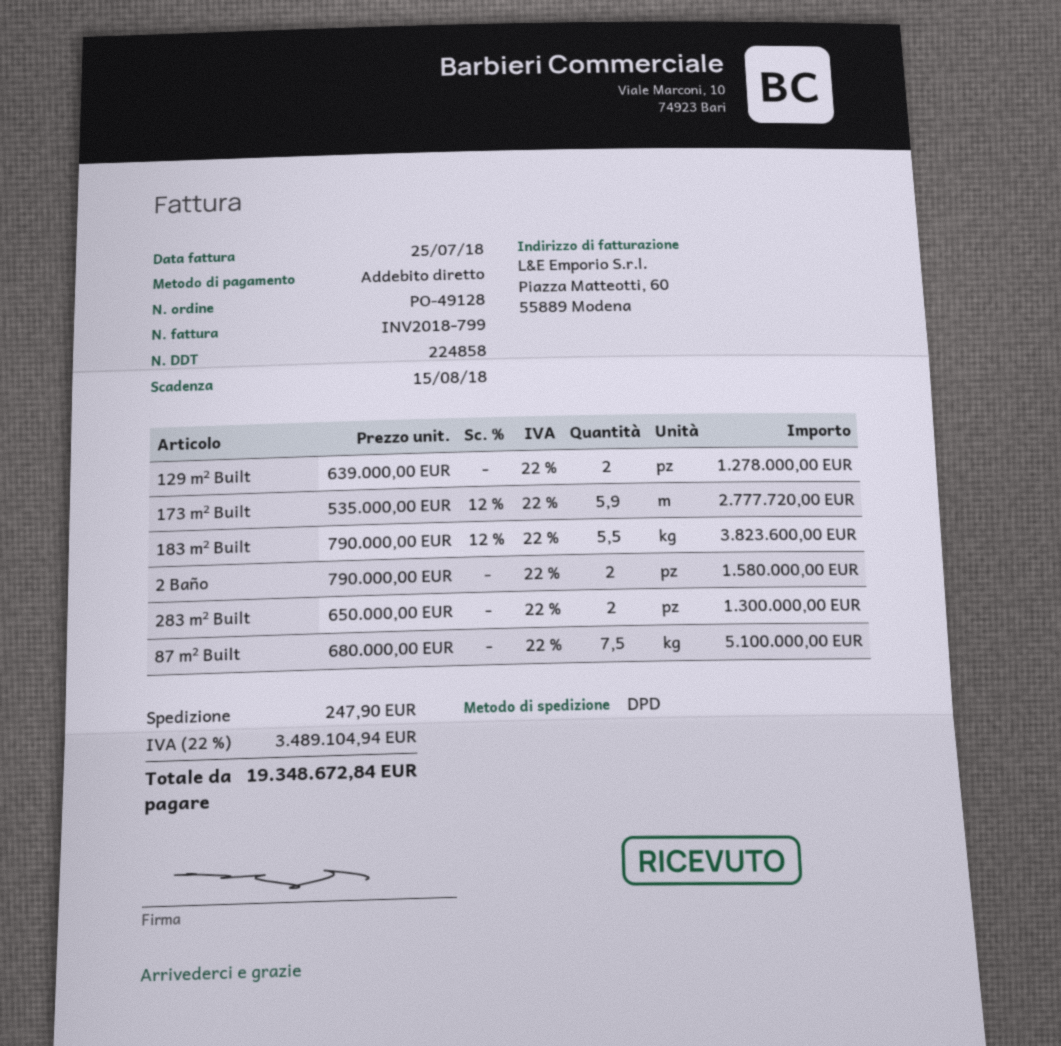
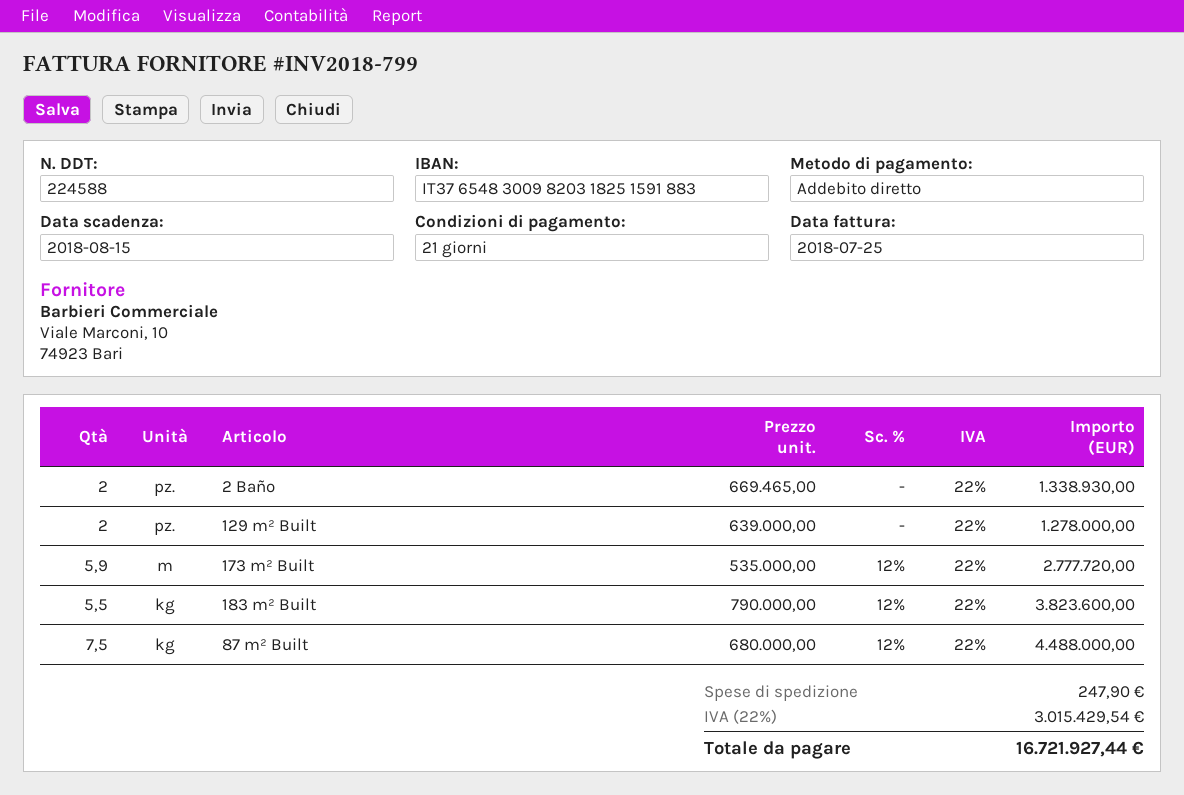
delivery note number: 224858 -> 224588
2 Baño: 2 x 790000.00 = 1580000.00 -> 2 x 669465.00 = 1338930.00
283 m² Built: 2 x 650000.00 = 1300000.00 -> none
87 m² Built: 7.5 x 680000.00 = 5100000.00 -> 7.5 x 680000.00 - 12% = 4488000.00
tax: 22% = 3489104.94 -> 22% = 3015429.54
total: 19348672.84 -> 16721927.44

